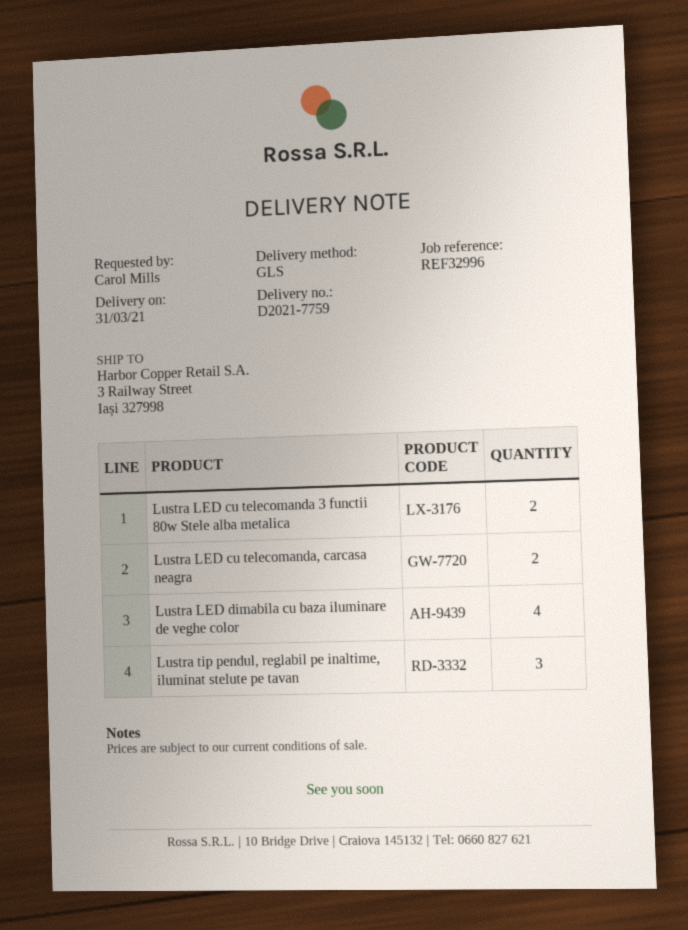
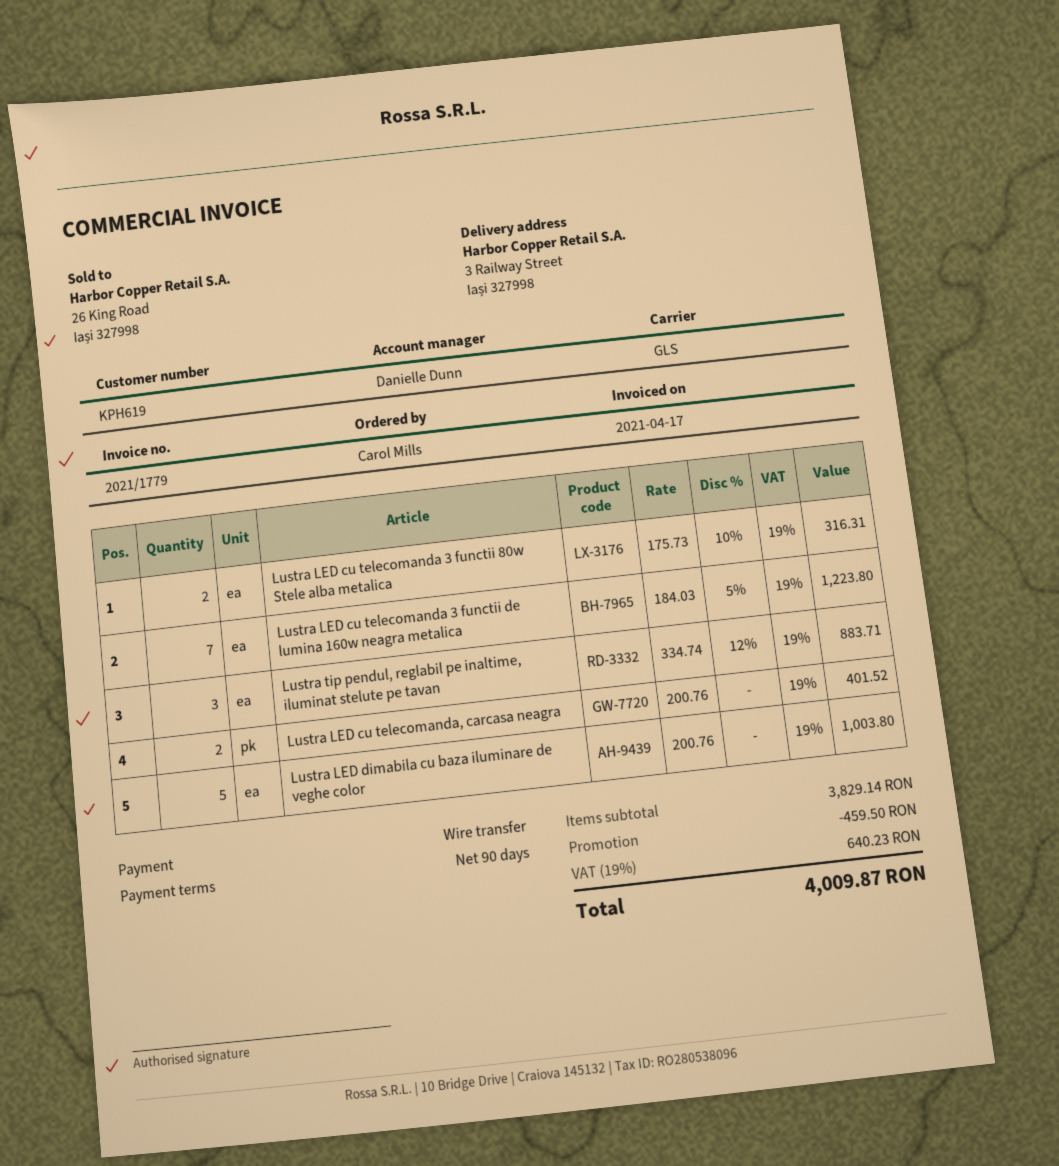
Lustra LED dimabila cu baza iluminare de veghe color: 4 -> 5
Lustra LED cu telecomanda 3 functii de lumina 160w neagra metalica: none -> 7

